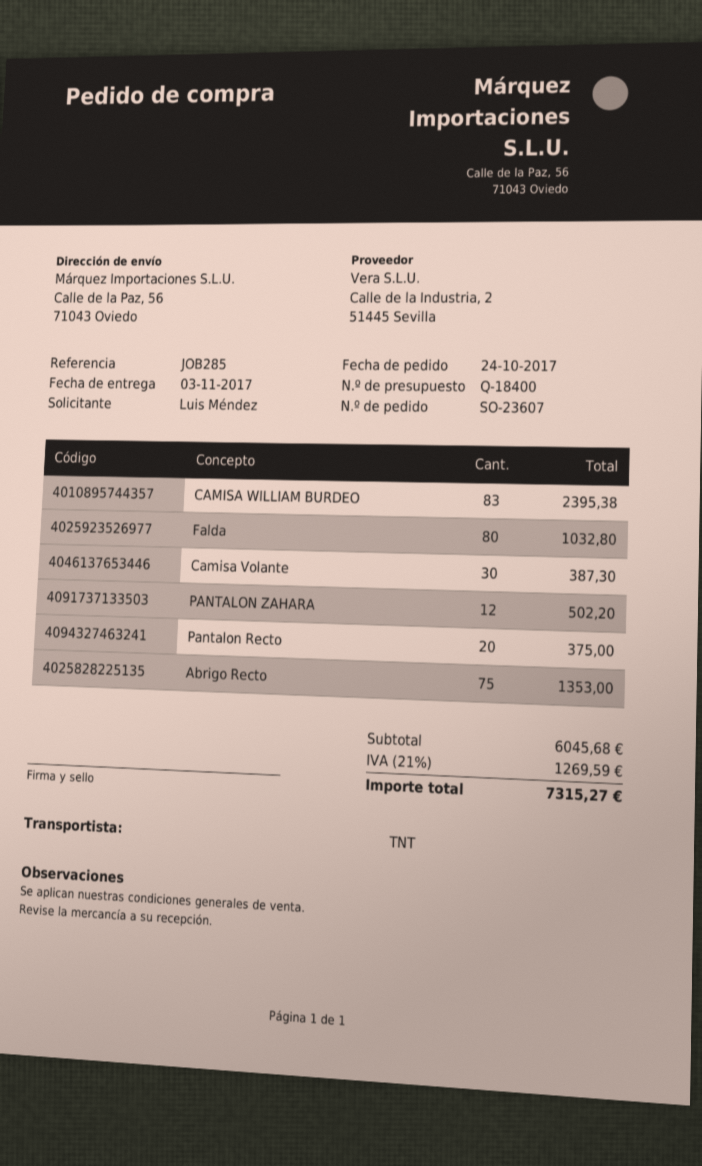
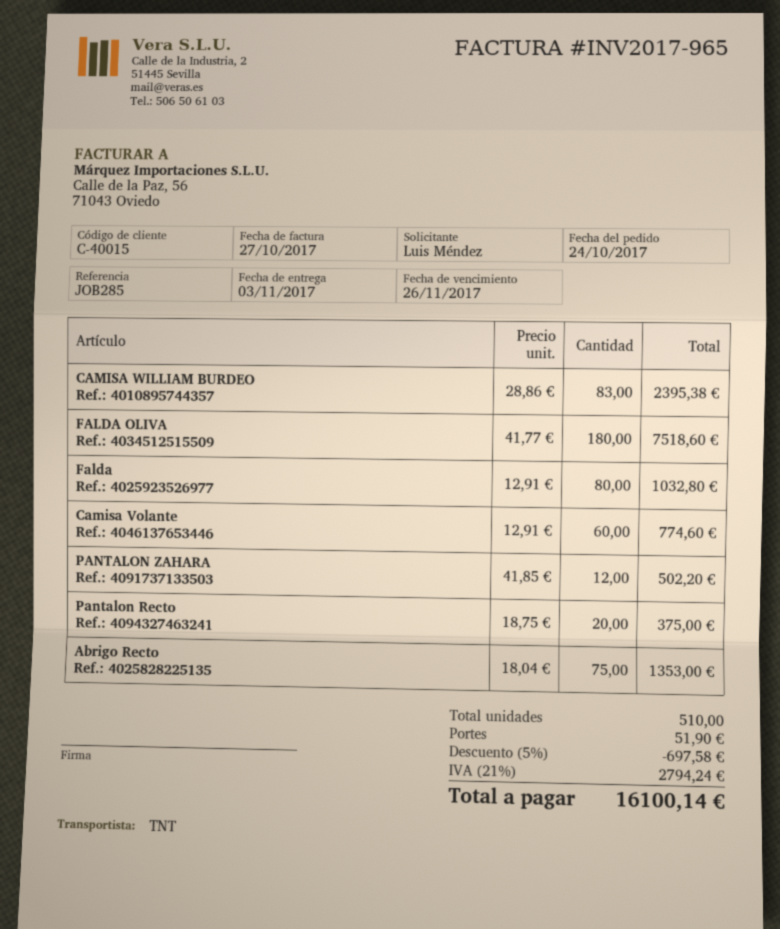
Camisa Volante: 30 for 387.30 -> 60 for 774.60
FALDA OLIVA: none -> 180 for 7518.60
discount: none -> 5% = 697.58
shipping: none -> 51.90
tax: 21% = 1269.59 -> 21% = 2794.24
total: 7315.27 -> 16100.14

